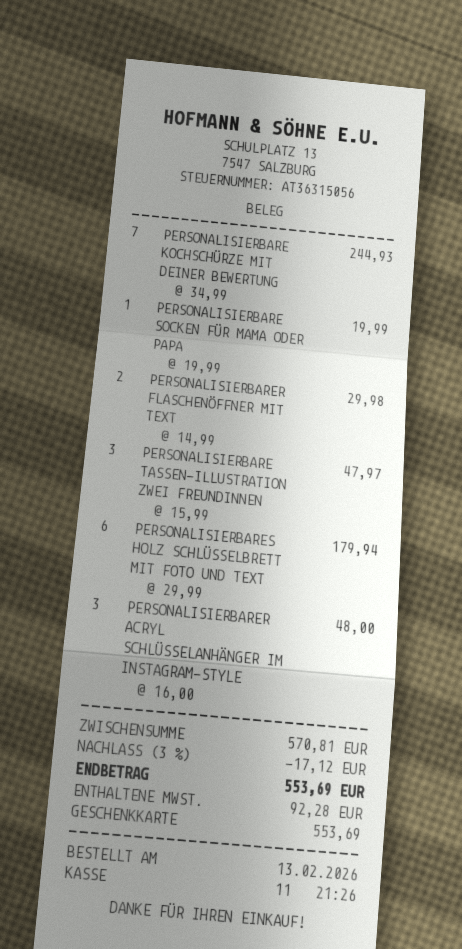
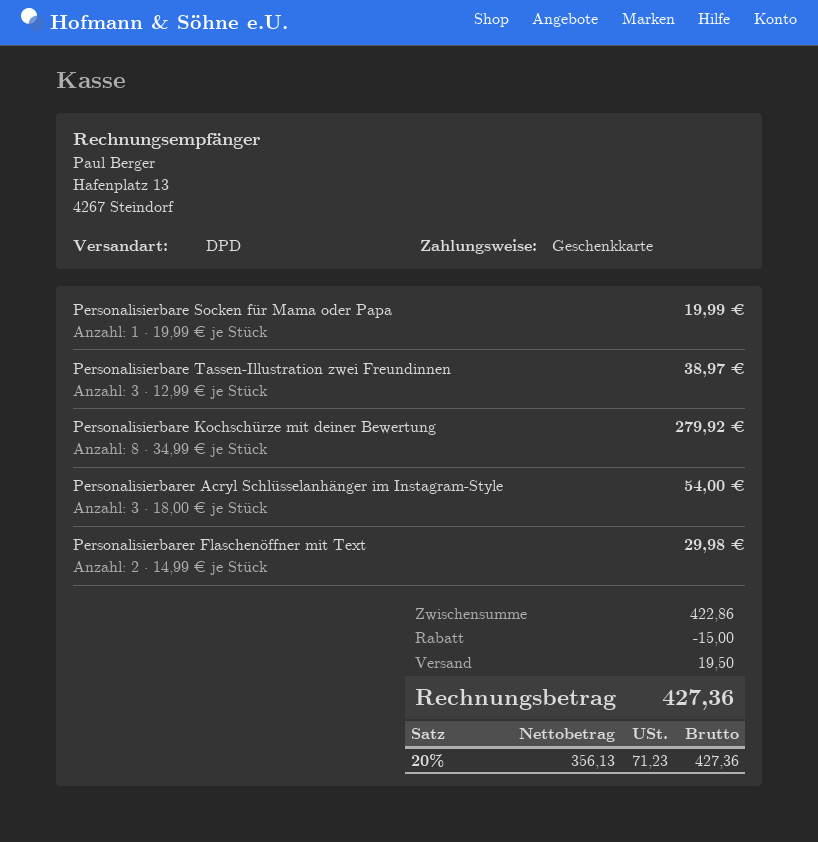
PERSONALISIERBARE KOCHSCHÜRZE MIT DEINER BEWERTUNG: 7 x 34.99 = 244.93 -> 8 x 34.99 = 279.92
PERSONALISIERBARE TASSEN-ILLUSTRATION ZWEI FREUNDINNEN: 3 x 15.99 = 47.97 -> 3 x 12.99 = 38.97
PERSONALISIERBARES HOLZ SCHLÜSSELBRETT MIT FOTO UND TEXT: 6 x 29.99 = 179.94 -> none
PERSONALISIERBARER ACRYL SCHLÜSSELANHÄNGER IM INSTAGRAM-STYLE: 3 x 16.00 = 48.00 -> 3 x 18.00 = 54.00
subtotal: 570.81 -> 422.86
discount: 17.12 -> 15.00
shipping: none -> 19.50
tax: 92.28 -> 71.23
total: 553.69 -> 427.36

